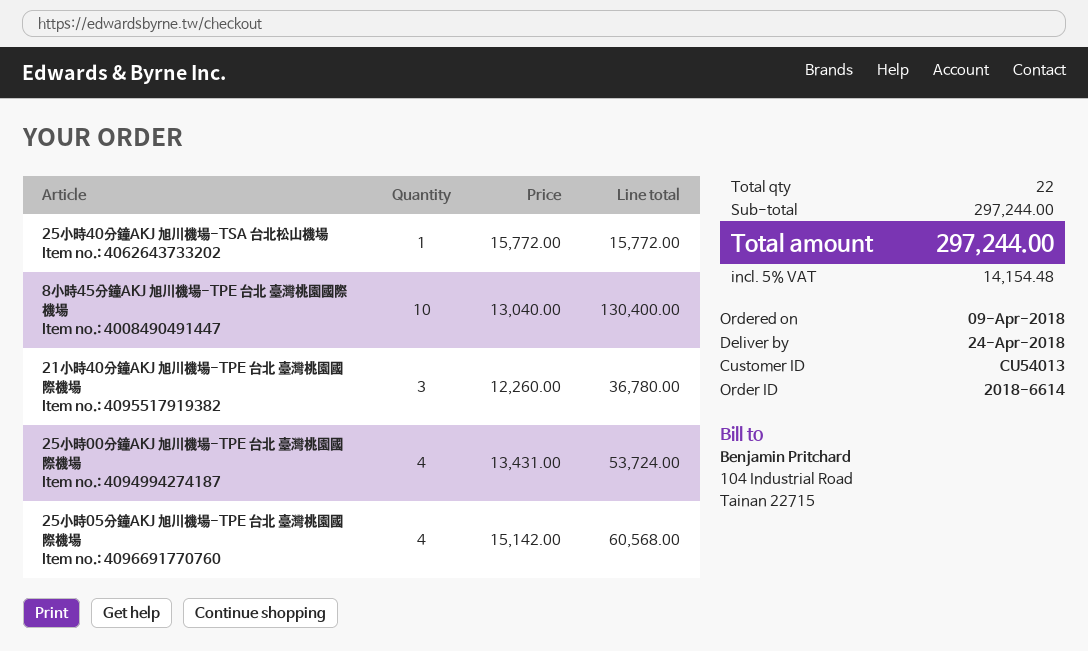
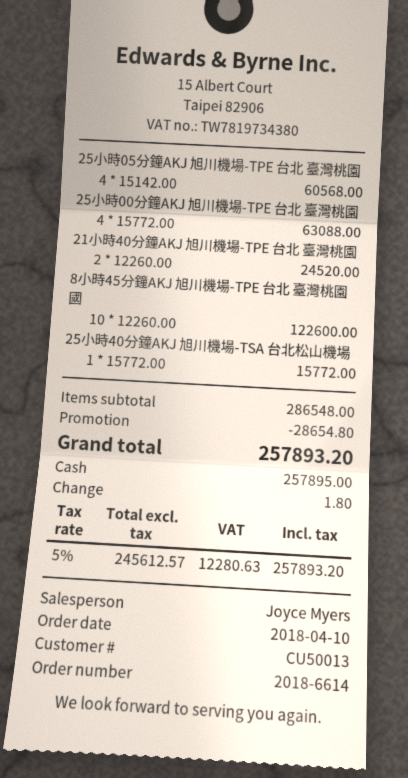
order date: 2018-04-09 -> 2018-04-10
customer number: CU54013 -> CU50013
8小時45分鐘AKJ 旭川機場-TPE 台北 臺灣桃園國際機場: 10 x 13040.00 = 130400.00 -> 10 x 12260.00 = 122600.00
21小時40分鐘AKJ 旭川機場-TPE 台北 臺灣桃園國際機場: 3 x 12260.00 = 36780.00 -> 2 x 12260.00 = 24520.00
25小時00分鐘AKJ 旭川機場-TPE 台北 臺灣桃園國際機場: 4 x 13431.00 = 53724.00 -> 4 x 15772.00 = 63088.00
subtotal: 297244.00 -> 286548.00
discount: none -> 28654.80
tax: 5% = 14154.48 -> 5% = 12280.63
total: 297244.00 -> 257893.20

